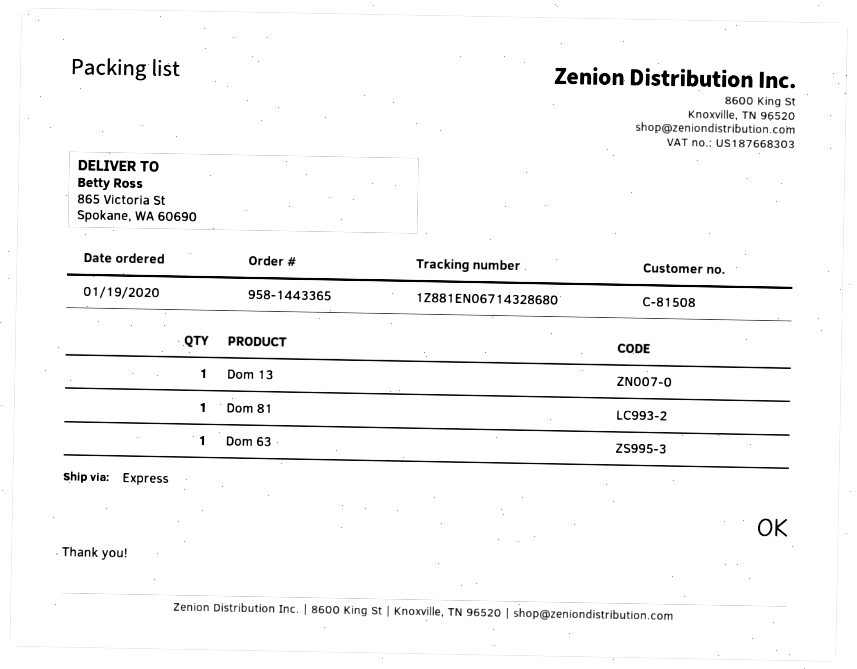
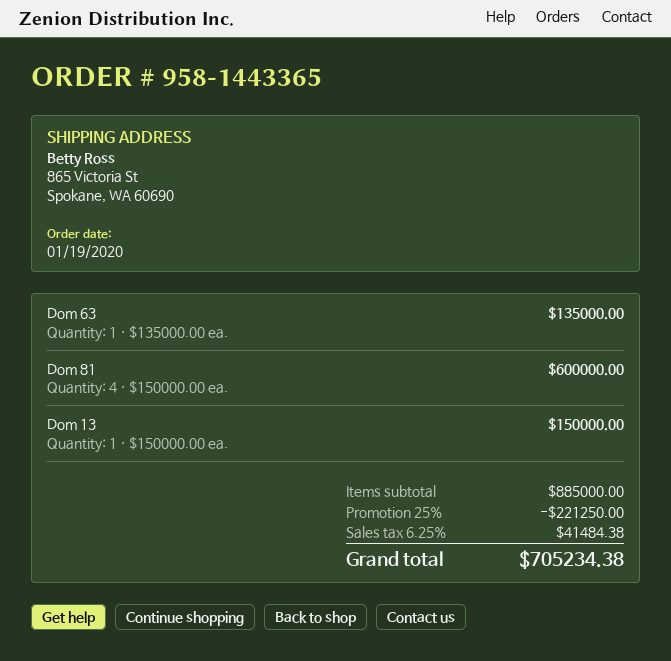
Dom 81: 1 -> 4

